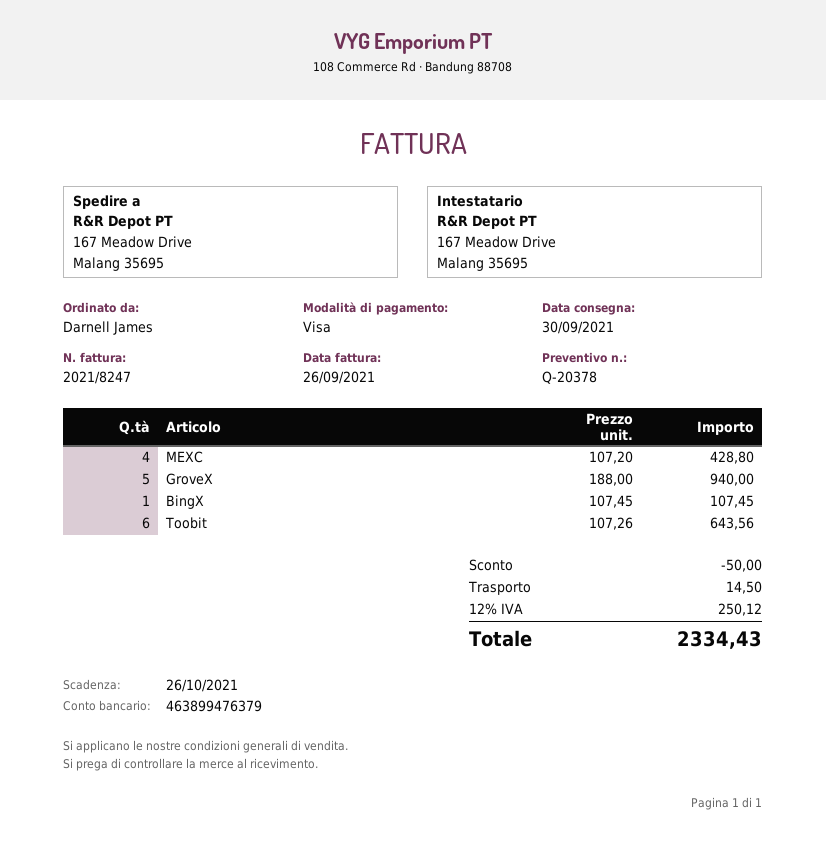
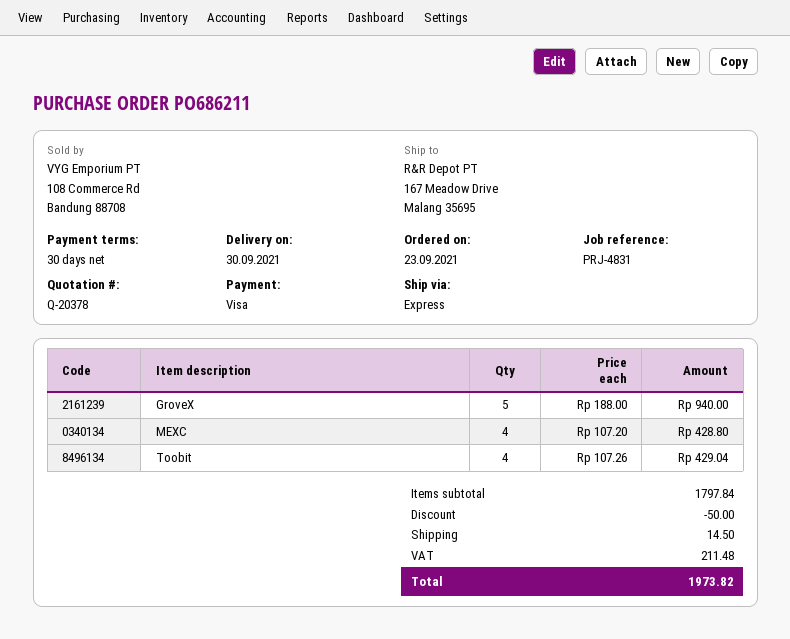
BingX: 1 x 107.45 = 107.45 -> none
Toobit: 6 x 107.26 = 643.56 -> 4 x 107.26 = 429.04
tax: 250.12 -> 211.48
total: 2334.43 -> 1973.82

